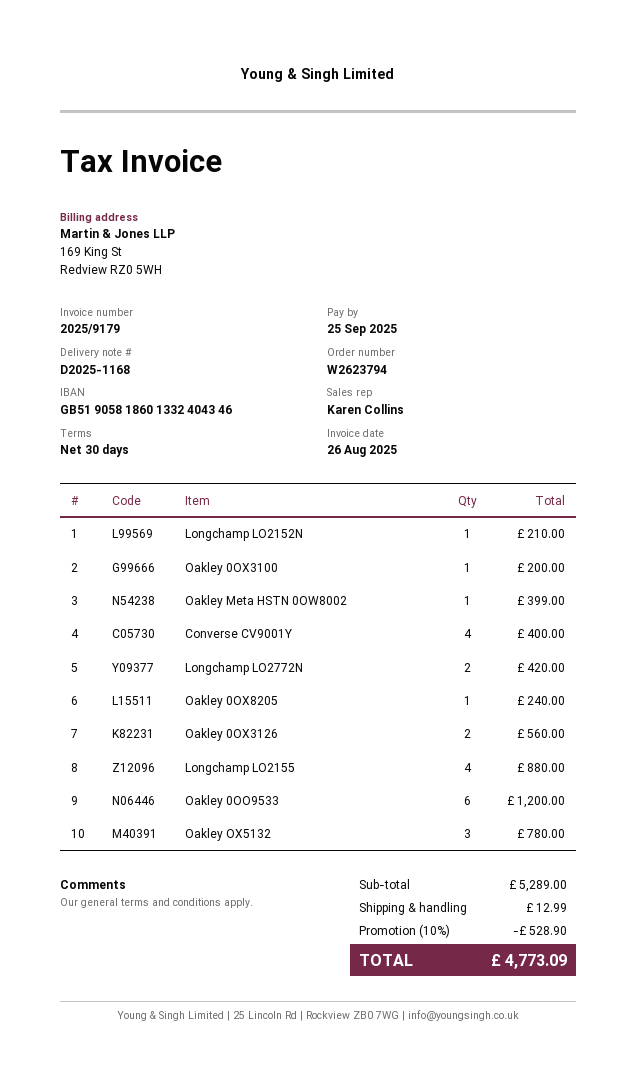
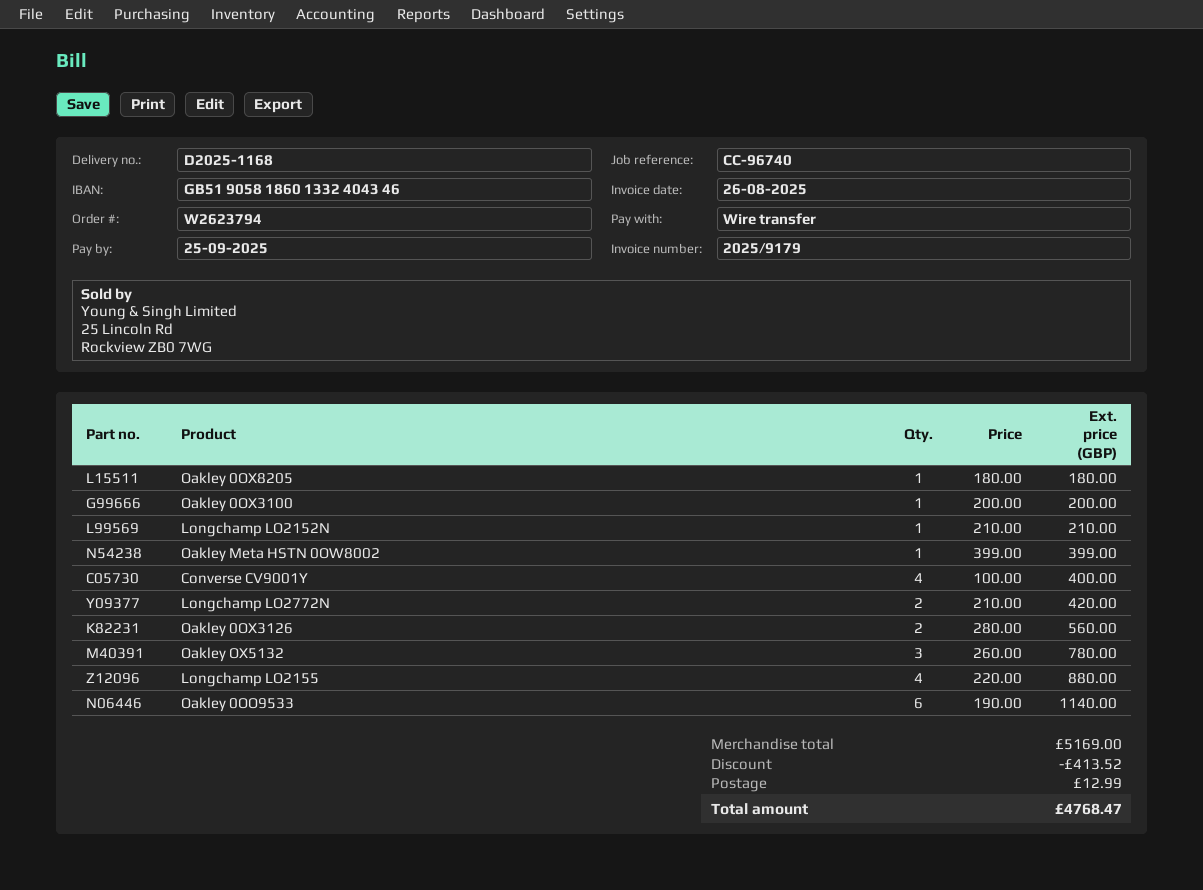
Oakley 0OX8205: 1 for 240.00 -> 1 for 180.00
Oakley 0OO9533: 6 for 1200.00 -> 6 for 1140.00
subtotal: 5289.00 -> 5169.00
discount: 528.90 -> 413.52
total: 4773.09 -> 4768.47

